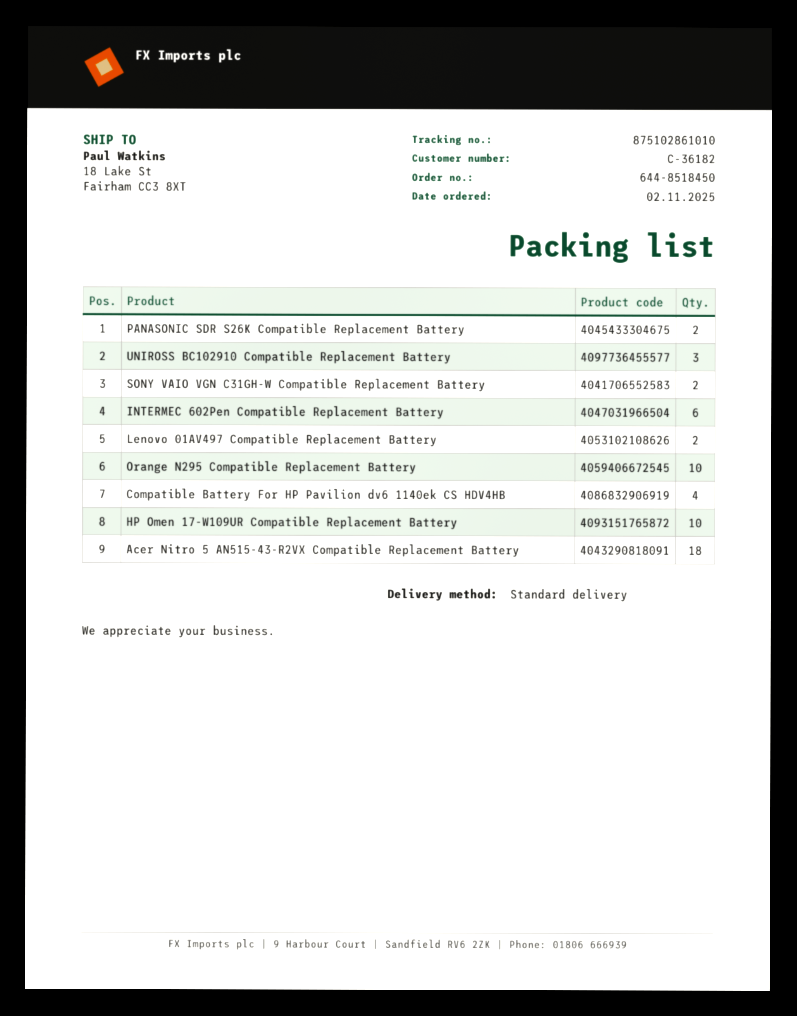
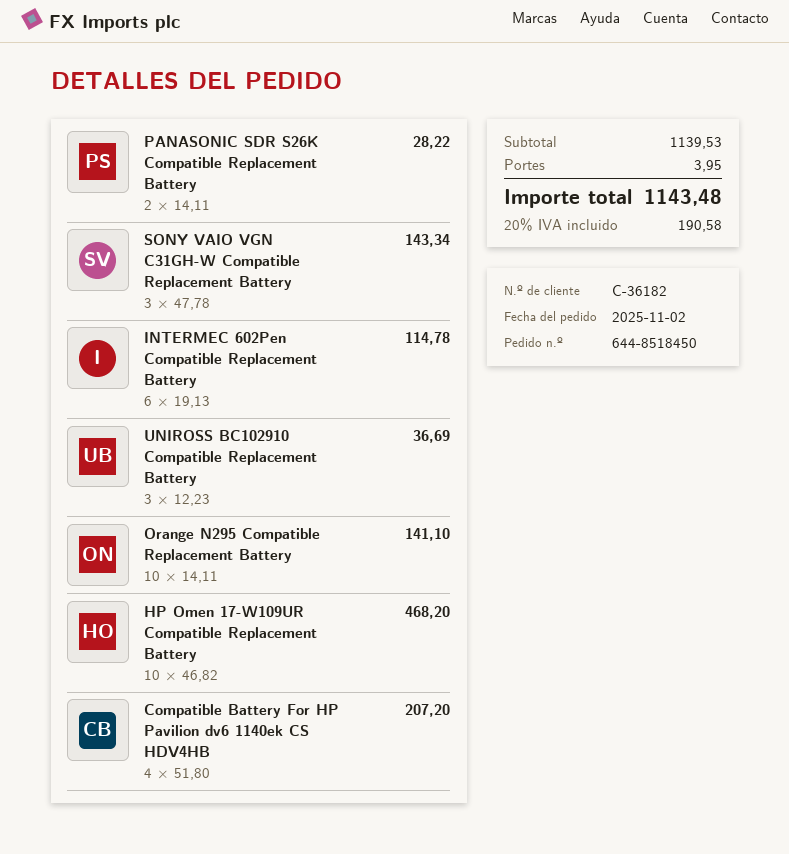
SONY VAIO VGN C31GH-W Compatible Replacement Battery: 2 -> 3
Lenovo 01AV497 Compatible Replacement Battery: 2 -> none
Acer Nitro 5 AN515-43-R2VX Compatible Replacement Battery: 18 -> none

